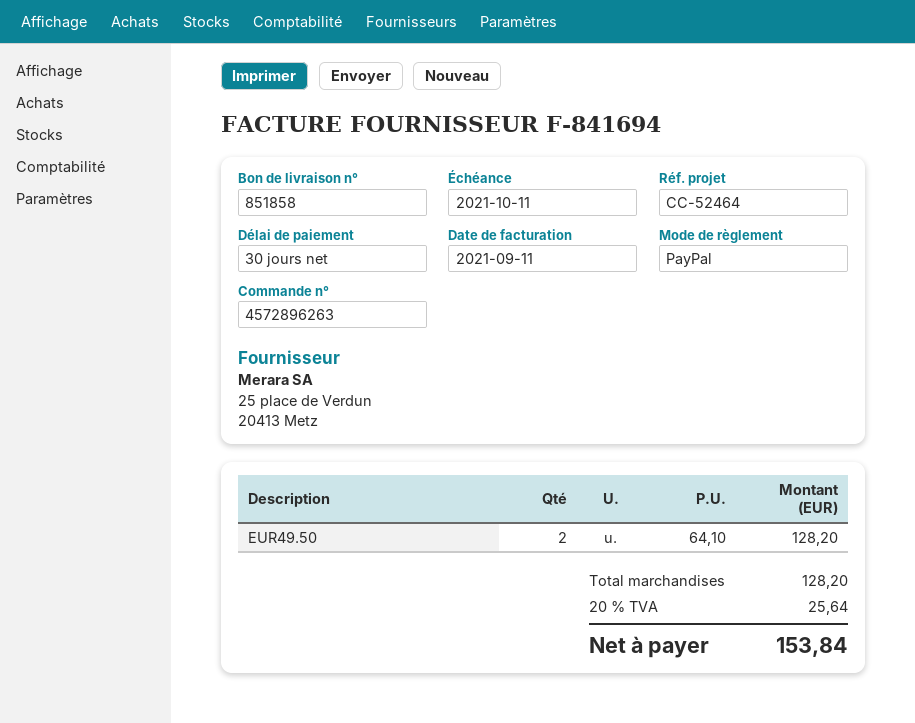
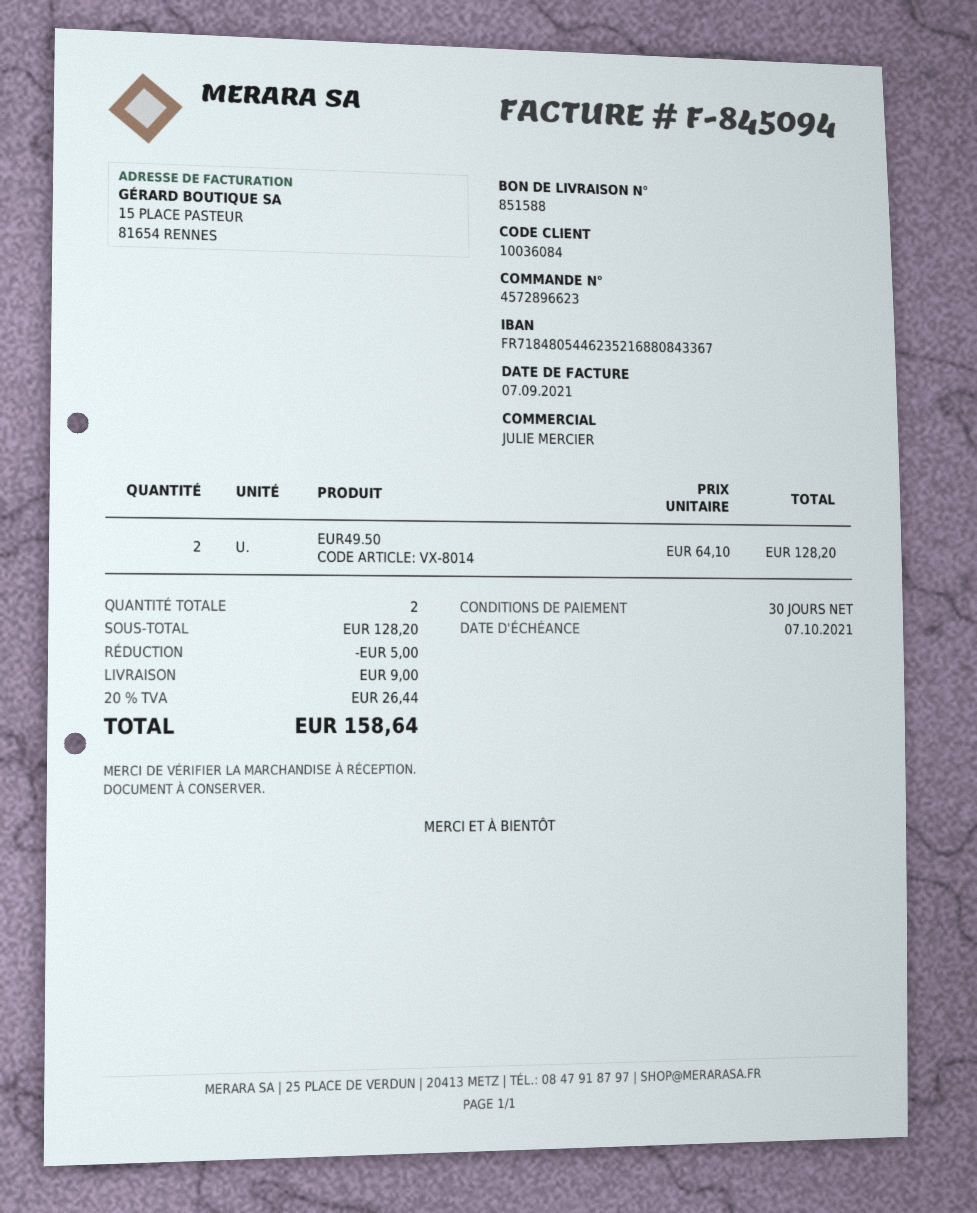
order number: 4572896263 -> 4572896623
delivery note number: 851858 -> 851588
invoice number: F-841694 -> F-845094
invoice date: 2021-09-11 -> 2021-09-07
due date: 2021-10-11 -> 2021-10-07
discount: none -> 5.00
shipping: none -> 9.00
tax: 20% = 25.64 -> 20% = 26.44
total: 153.84 -> 158.64

